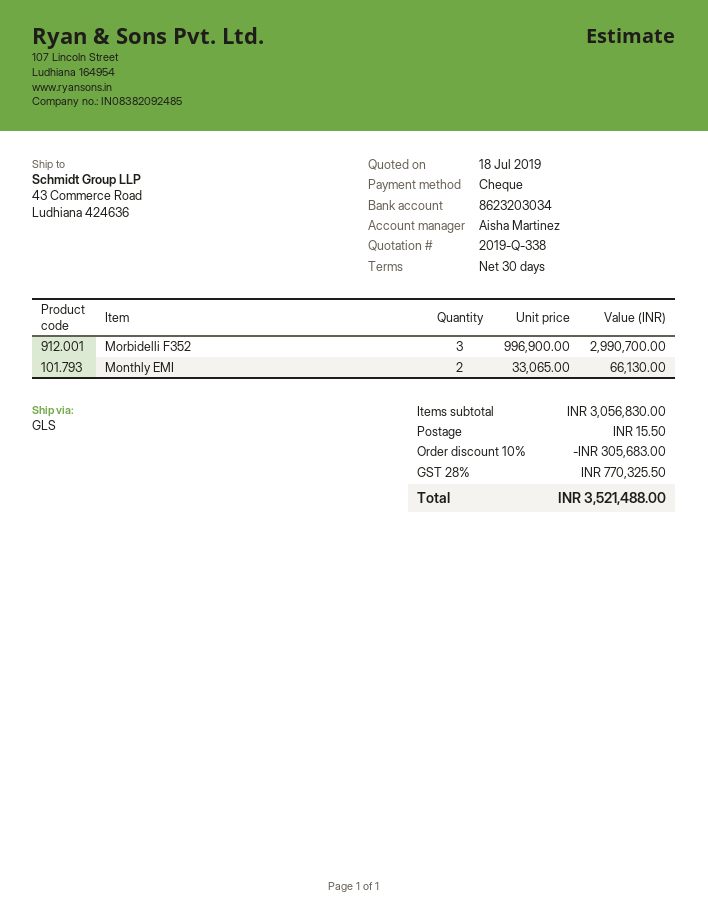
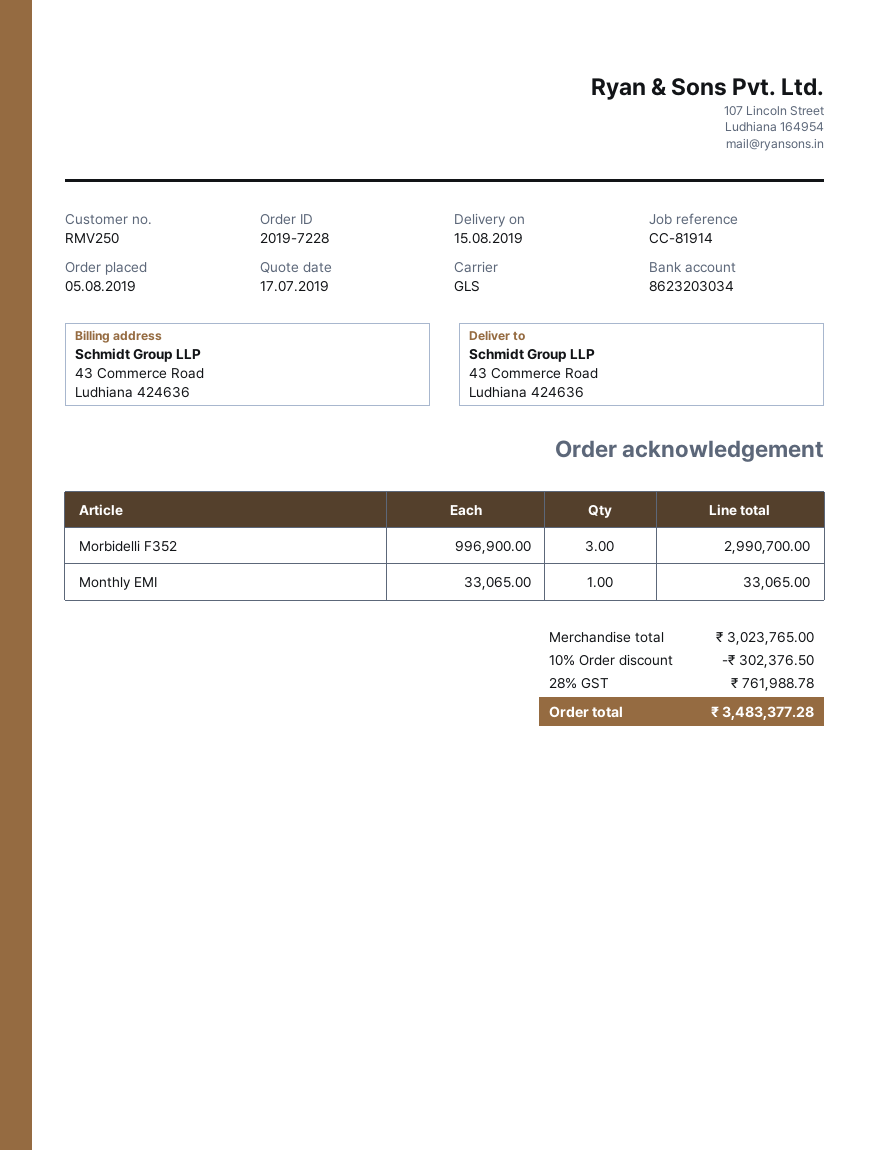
quote date: 2019-07-18 -> 2019-07-17
Monthly EMI: 2 x 33065.00 = 66130.00 -> 1 x 33065.00 = 33065.00
subtotal: 3056830.00 -> 3023765.00
discount: 10% = 305683.00 -> 10% = 302376.50
shipping: 15.50 -> none
tax: 28% = 770325.50 -> 28% = 761988.78
total: 3521488.00 -> 3483377.28

